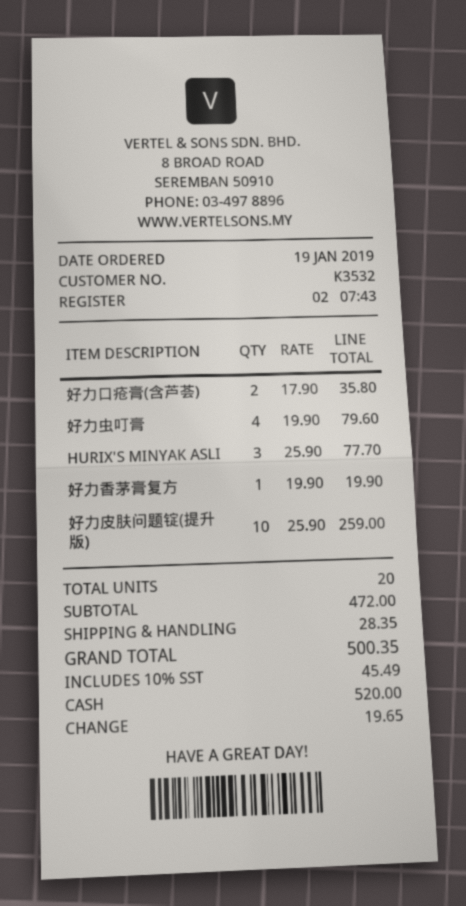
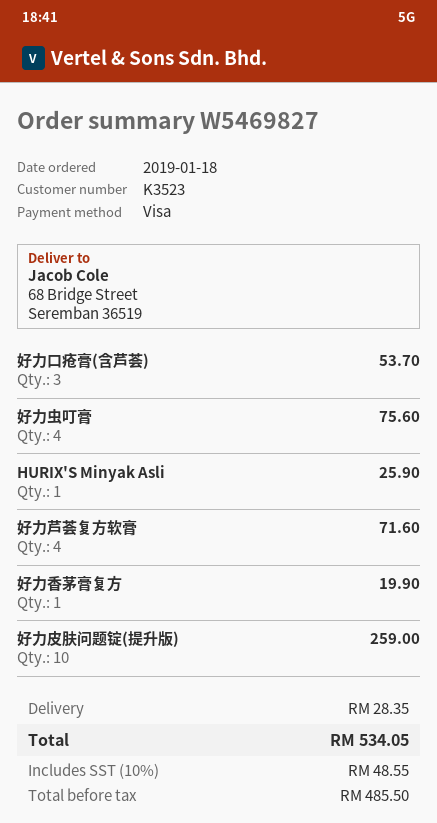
order date: 2019-01-19 -> 2019-01-18
customer number: K3532 -> K3523
payment method: cash -> Visa
好力口疮膏(含芦荟): 2 for 35.80 -> 3 for 53.70
好力虫叮膏: 4 for 79.60 -> 4 for 75.60
HURIX'S MINYAK ASLI: 3 for 77.70 -> 1 for 25.90
好力芦荟复方软膏: none -> 4 for 71.60
tax: 10% = 45.49 -> 10% = 48.55
total: 500.35 -> 534.05

